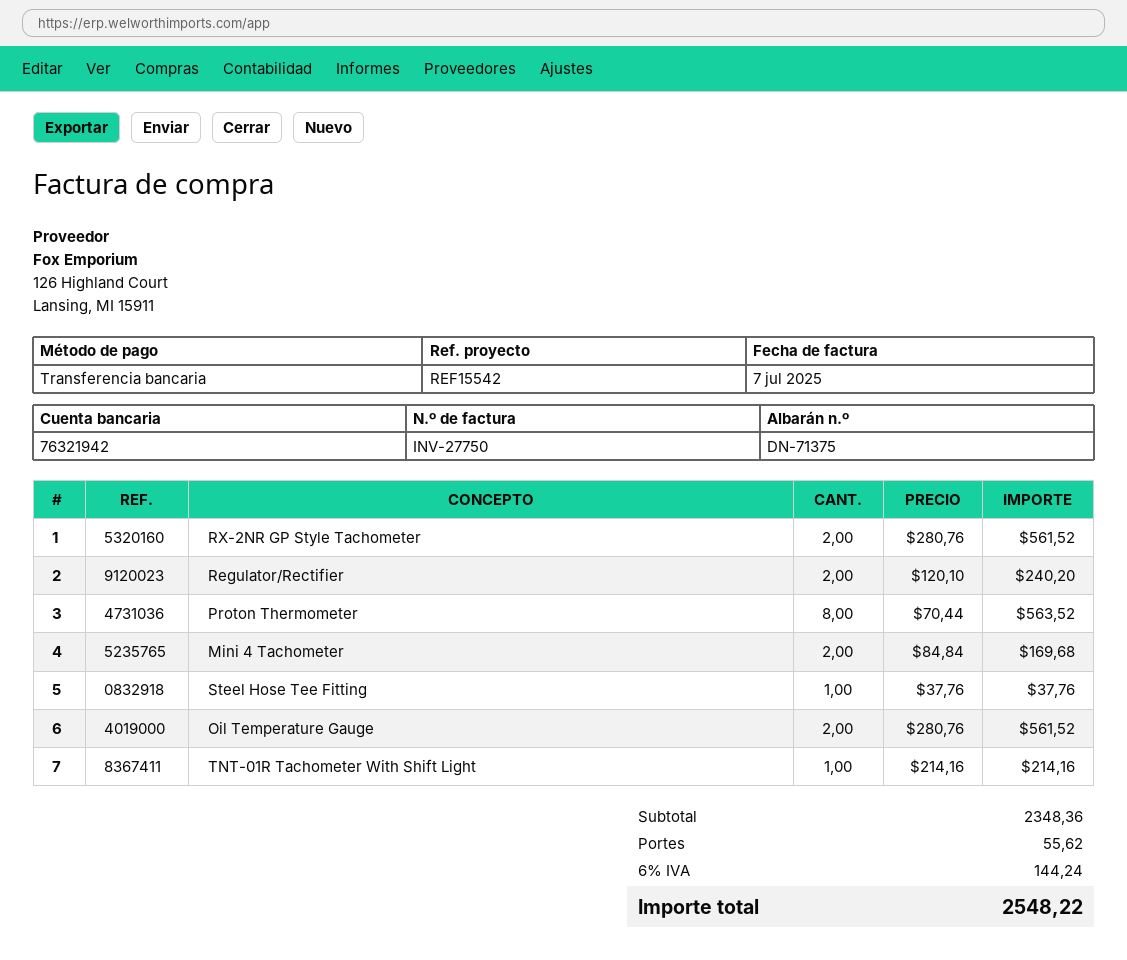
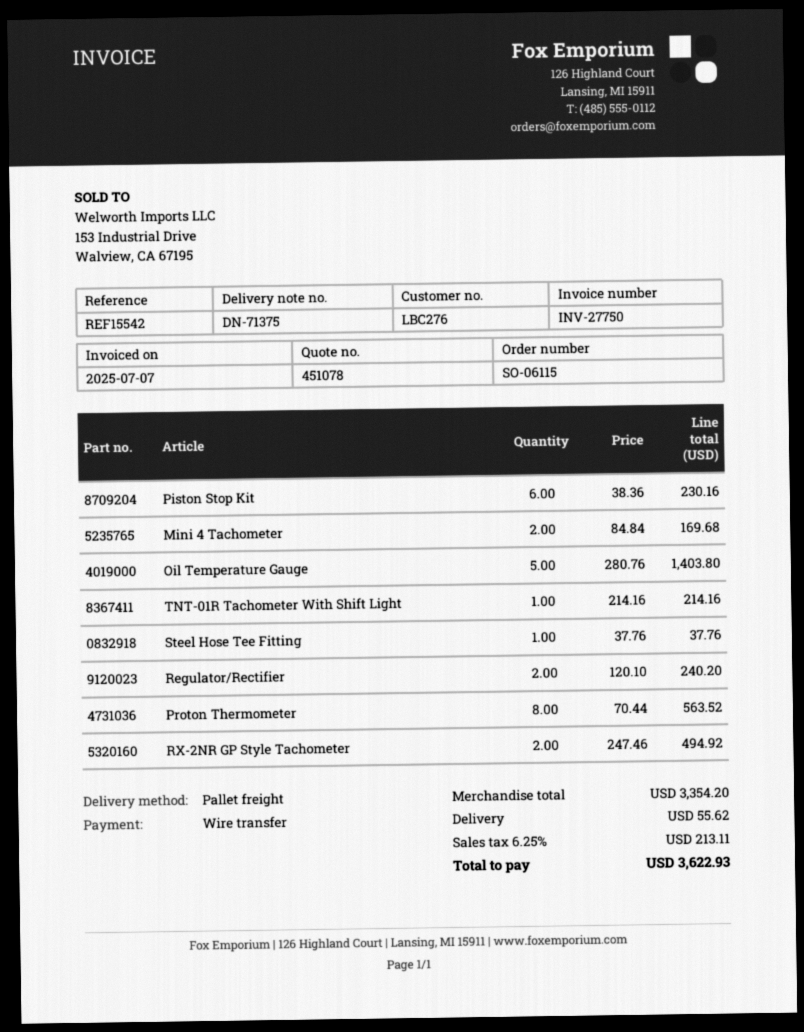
RX-2NR GP Style Tachometer: 2 x 280.76 = 561.52 -> 2 x 247.46 = 494.92
Oil Temperature Gauge: 2 x 280.76 = 561.52 -> 5 x 280.76 = 1403.80
Piston Stop Kit: none -> 6 x 38.36 = 230.16
subtotal: 2348.36 -> 3354.20
tax: 6% = 144.24 -> 6.25% = 213.11
total: 2548.22 -> 3622.93

